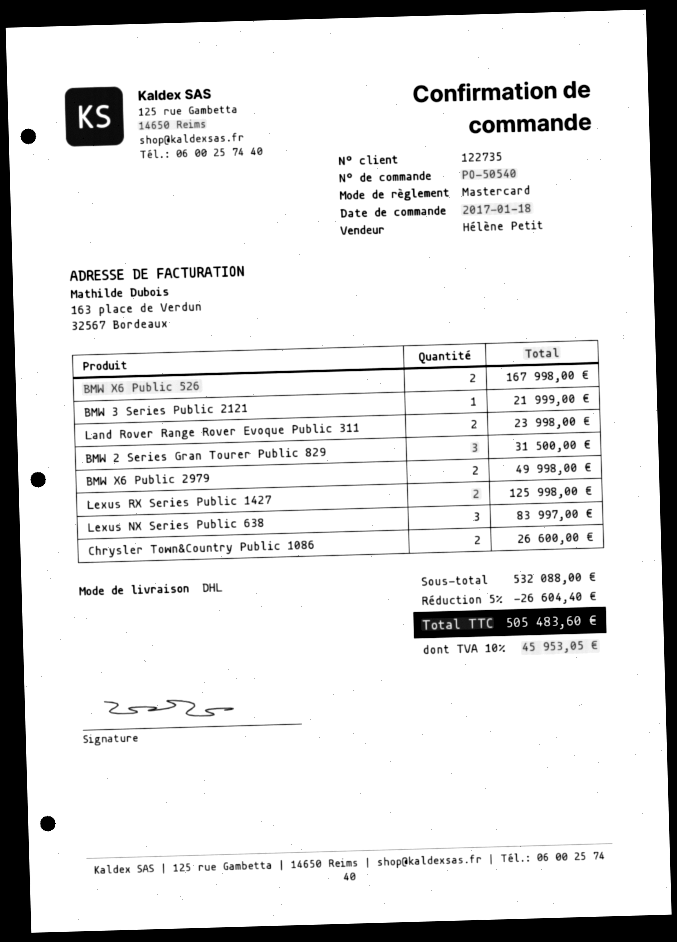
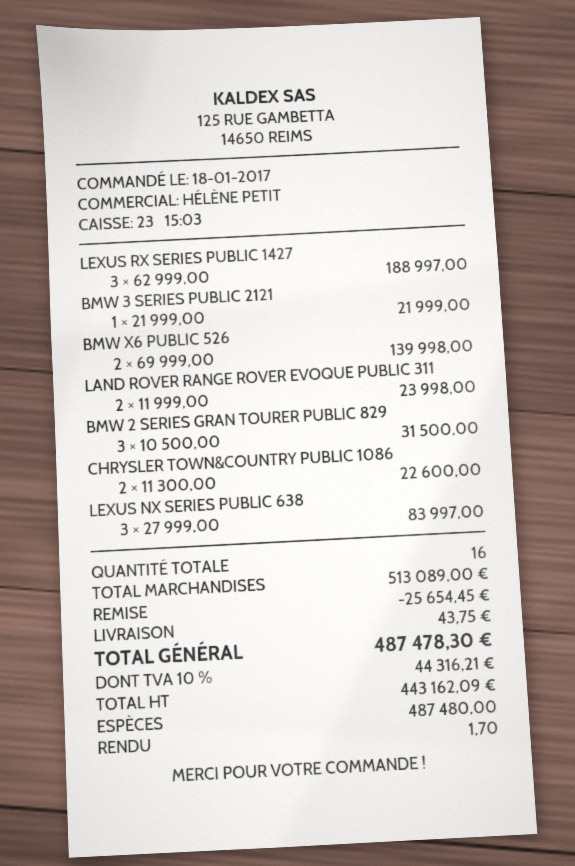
payment method: Mastercard -> cash
BMW X6 Public 526: 2 for 167998.00 -> 2 for 139998.00
BMW X6 Public 2979: 2 for 49998.00 -> none
Lexus RX Series Public 1427: 2 for 125998.00 -> 3 for 188997.00
Chrysler Town&Country Public 1086: 2 for 26600.00 -> 2 for 22600.00
subtotal: 532088.00 -> 513089.00
discount: 26604.40 -> 25654.45
shipping: none -> 43.75
tax: 10% = 45953.05 -> 10% = 44316.21
total: 505483.60 -> 487478.30

